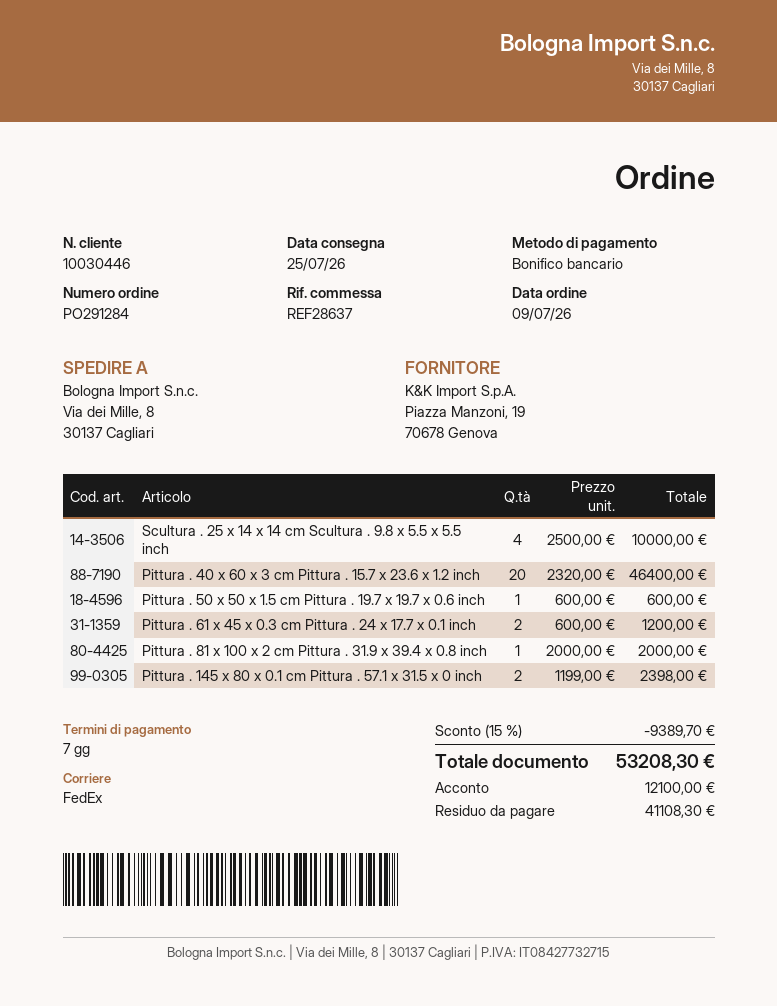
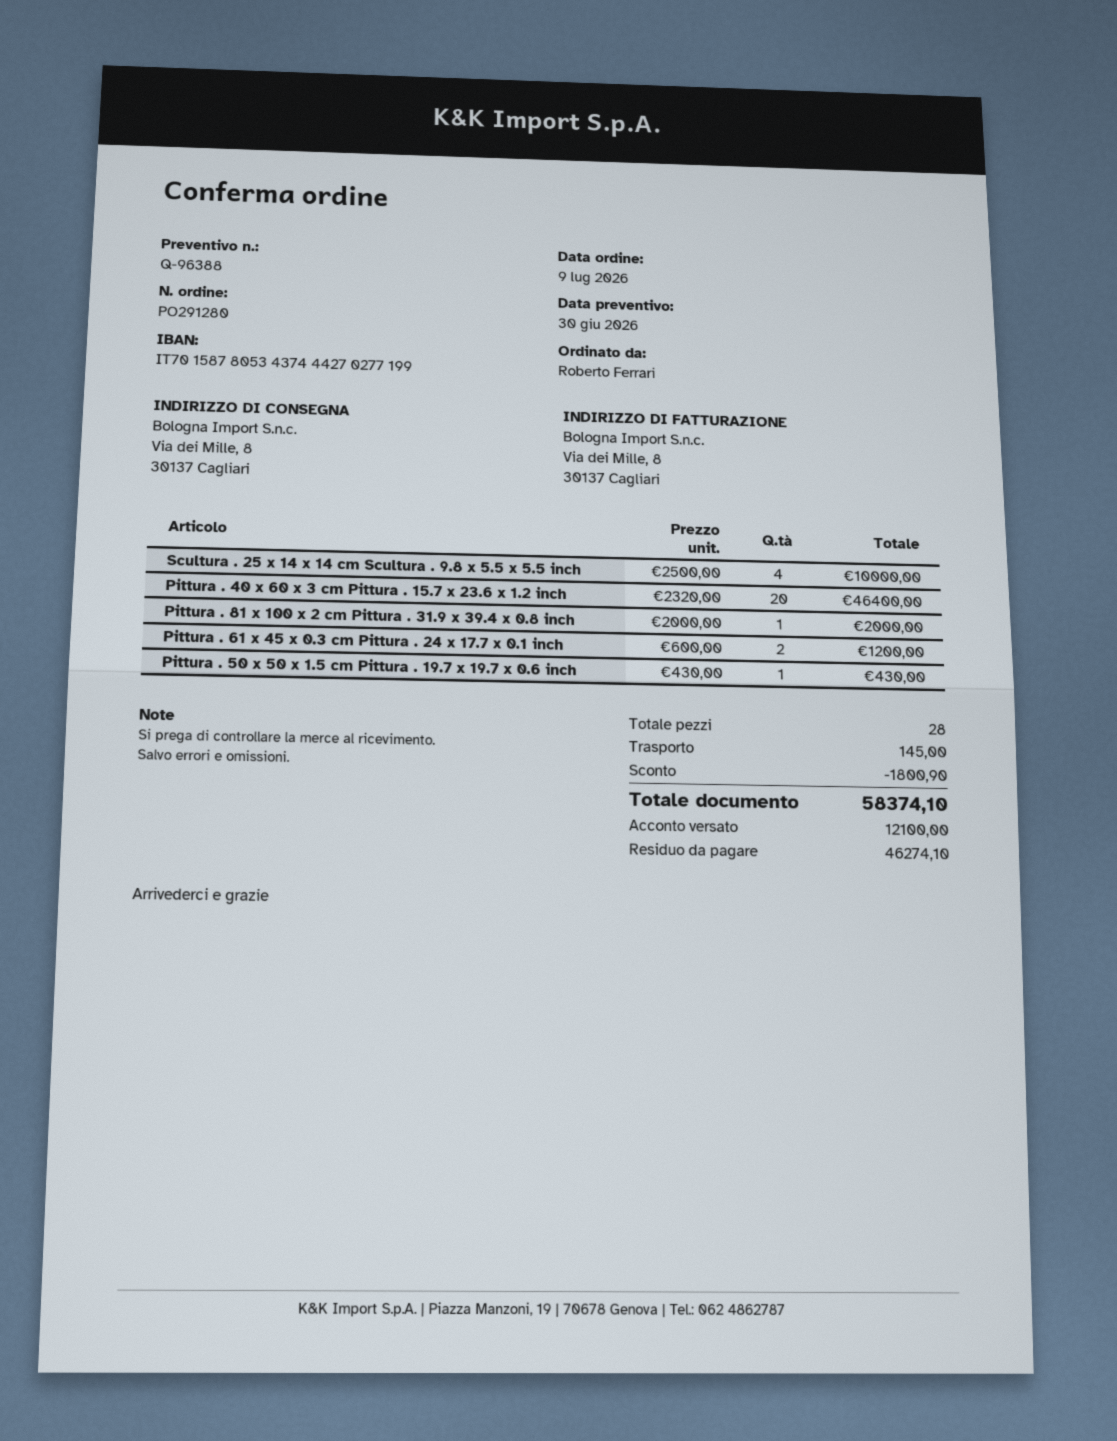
order number: PO291284 -> PO291280
Pittura . 50 x 50 x 1.5 cm Pittura . 19.7 x 19.7 x 0.6 inch: 1 x 600.00 = 600.00 -> 1 x 430.00 = 430.00
Pittura . 145 x 80 x 0.1 cm Pittura . 57.1 x 31.5 x 0 inch: 2 x 1199.00 = 2398.00 -> none
discount: 9389.70 -> 1800.90
shipping: none -> 145.00
total: 53208.30 -> 58374.10
balance: 41108.30 -> 46274.10

